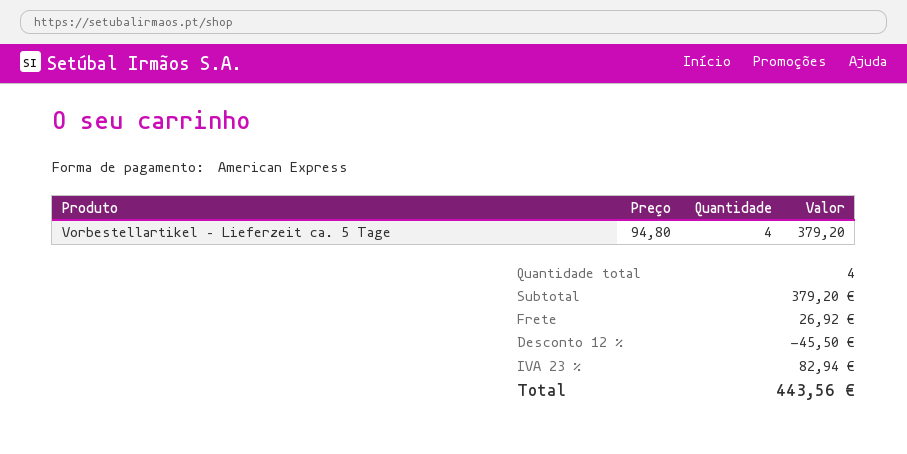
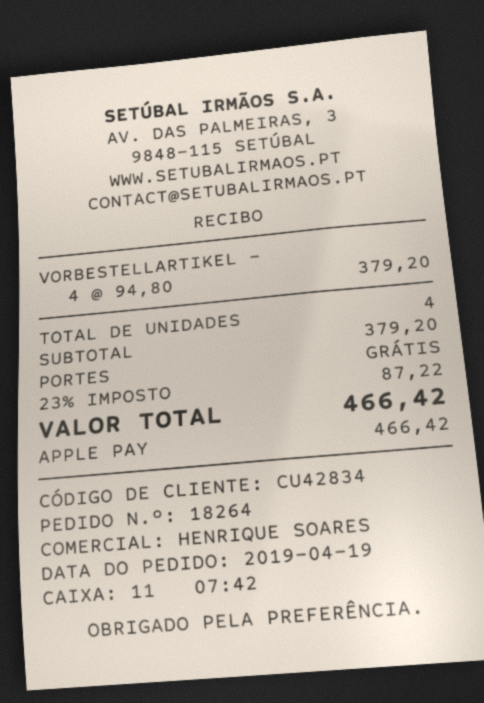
payment method: American Express -> Apple Pay
discount: 12% = 45.50 -> none
shipping: 26.92 -> 0.00
tax: 23% = 82.94 -> 23% = 87.22
total: 443.56 -> 466.42

